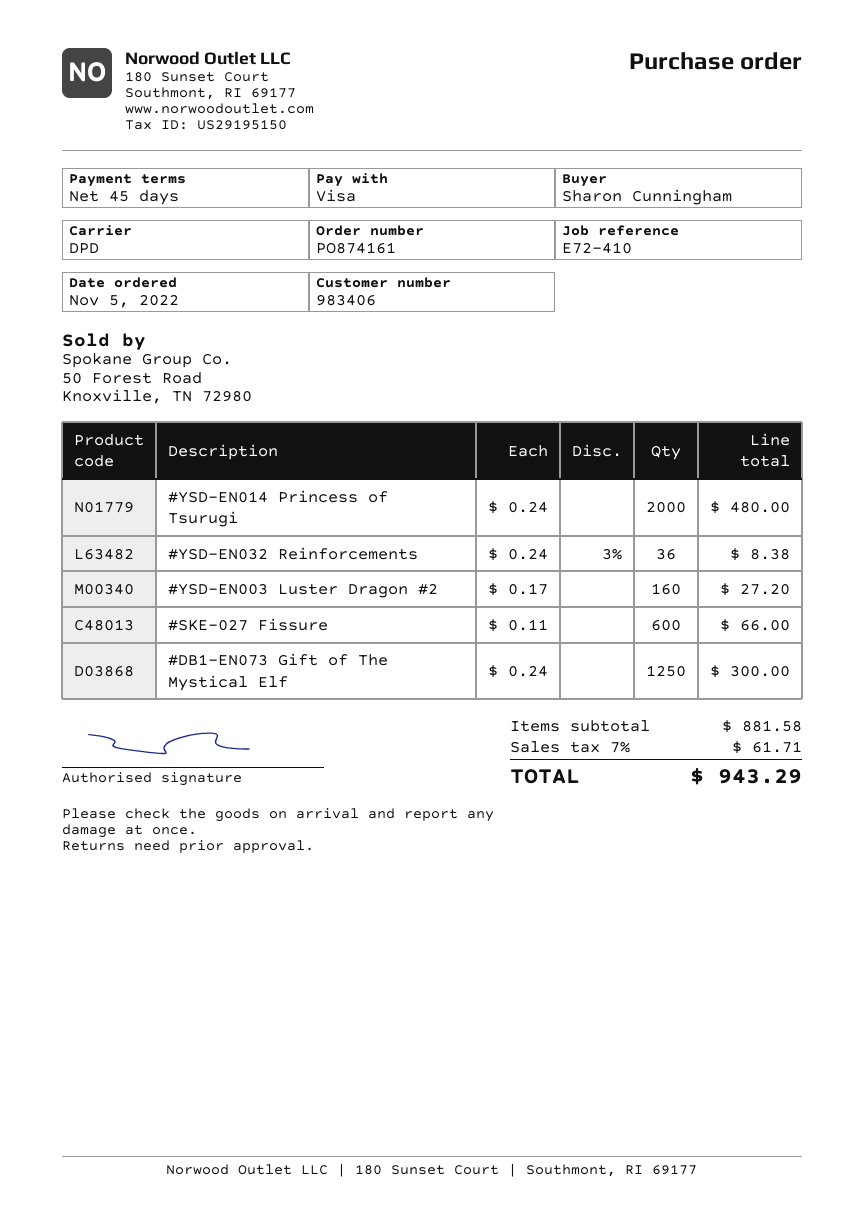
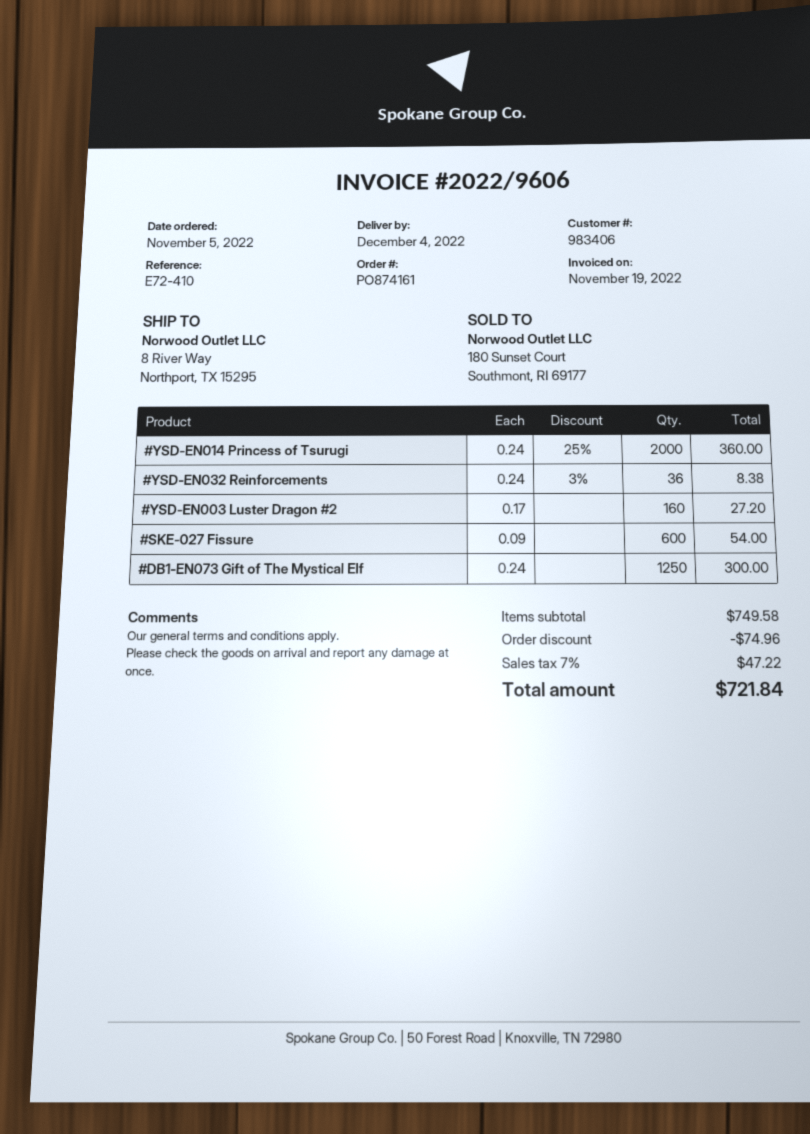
#YSD-EN014 Princess of Tsurugi: 2000 x 0.24 = 480.00 -> 2000 x 0.24 - 25% = 360.00
#SKE-027 Fissure: 600 x 0.11 = 66.00 -> 600 x 0.09 = 54.00
subtotal: 881.58 -> 749.58
discount: none -> 74.96
tax: 7% = 61.71 -> 7% = 47.22
total: 943.29 -> 721.84

